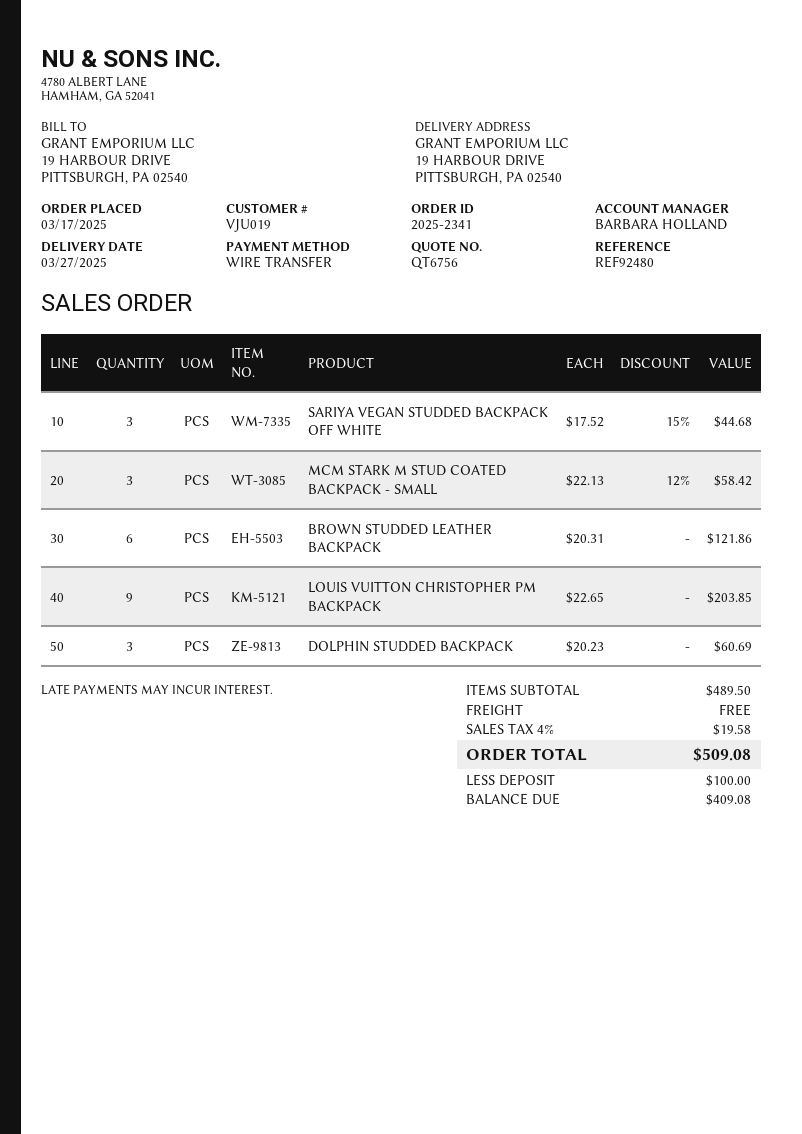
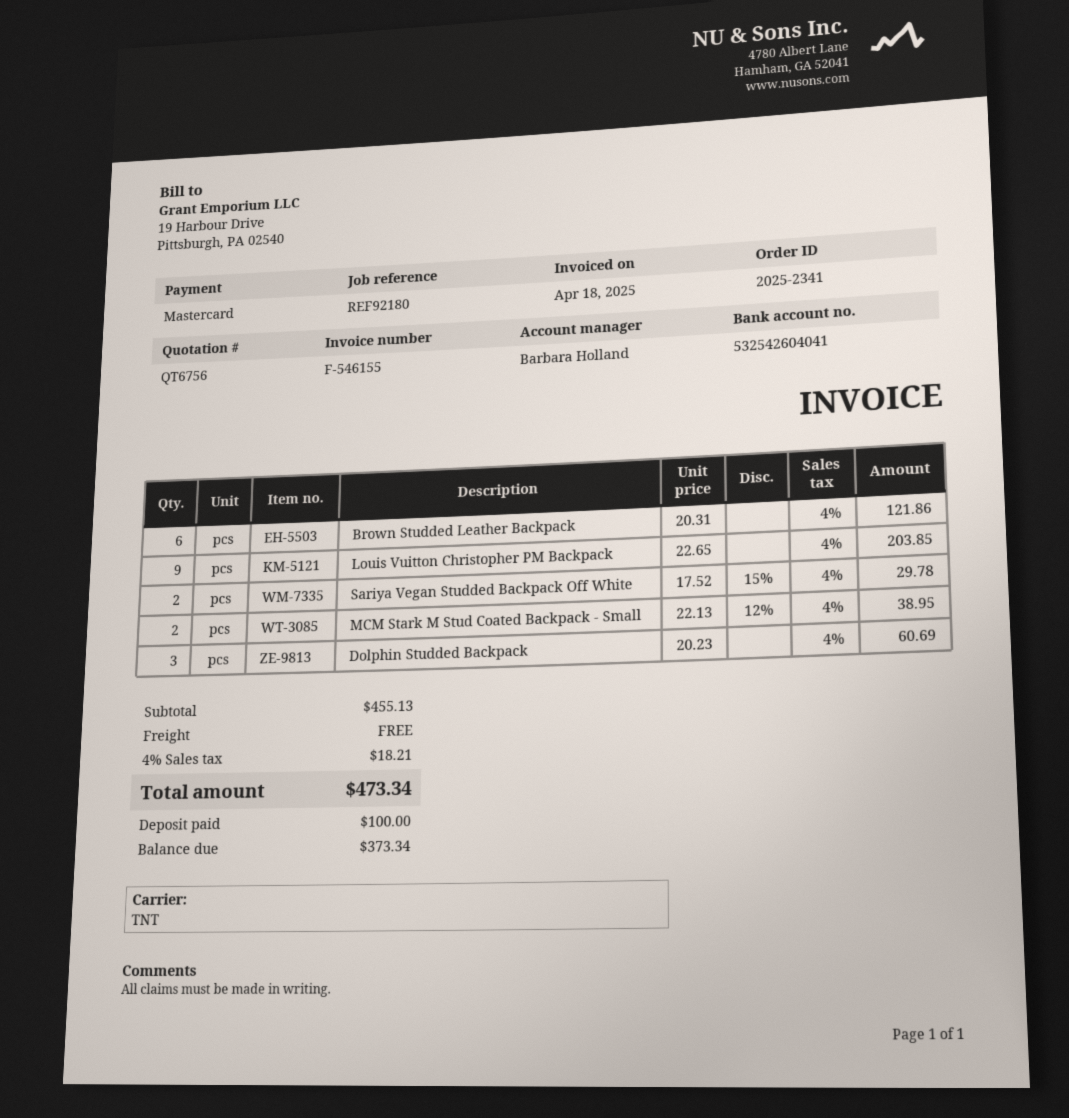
reference: REF92480 -> REF92180
payment method: bank transfer -> Mastercard
SARIYA VEGAN STUDDED BACKPACK OFF WHITE: 3 x 17.52 - 15% = 44.68 -> 2 x 17.52 - 15% = 29.78
MCM STARK M STUD COATED BACKPACK - SMALL: 3 x 22.13 - 12% = 58.42 -> 2 x 22.13 - 12% = 38.95
subtotal: 489.50 -> 455.13
tax: 4% = 19.58 -> 4% = 18.21
total: 509.08 -> 473.34
balance: 409.08 -> 373.34

